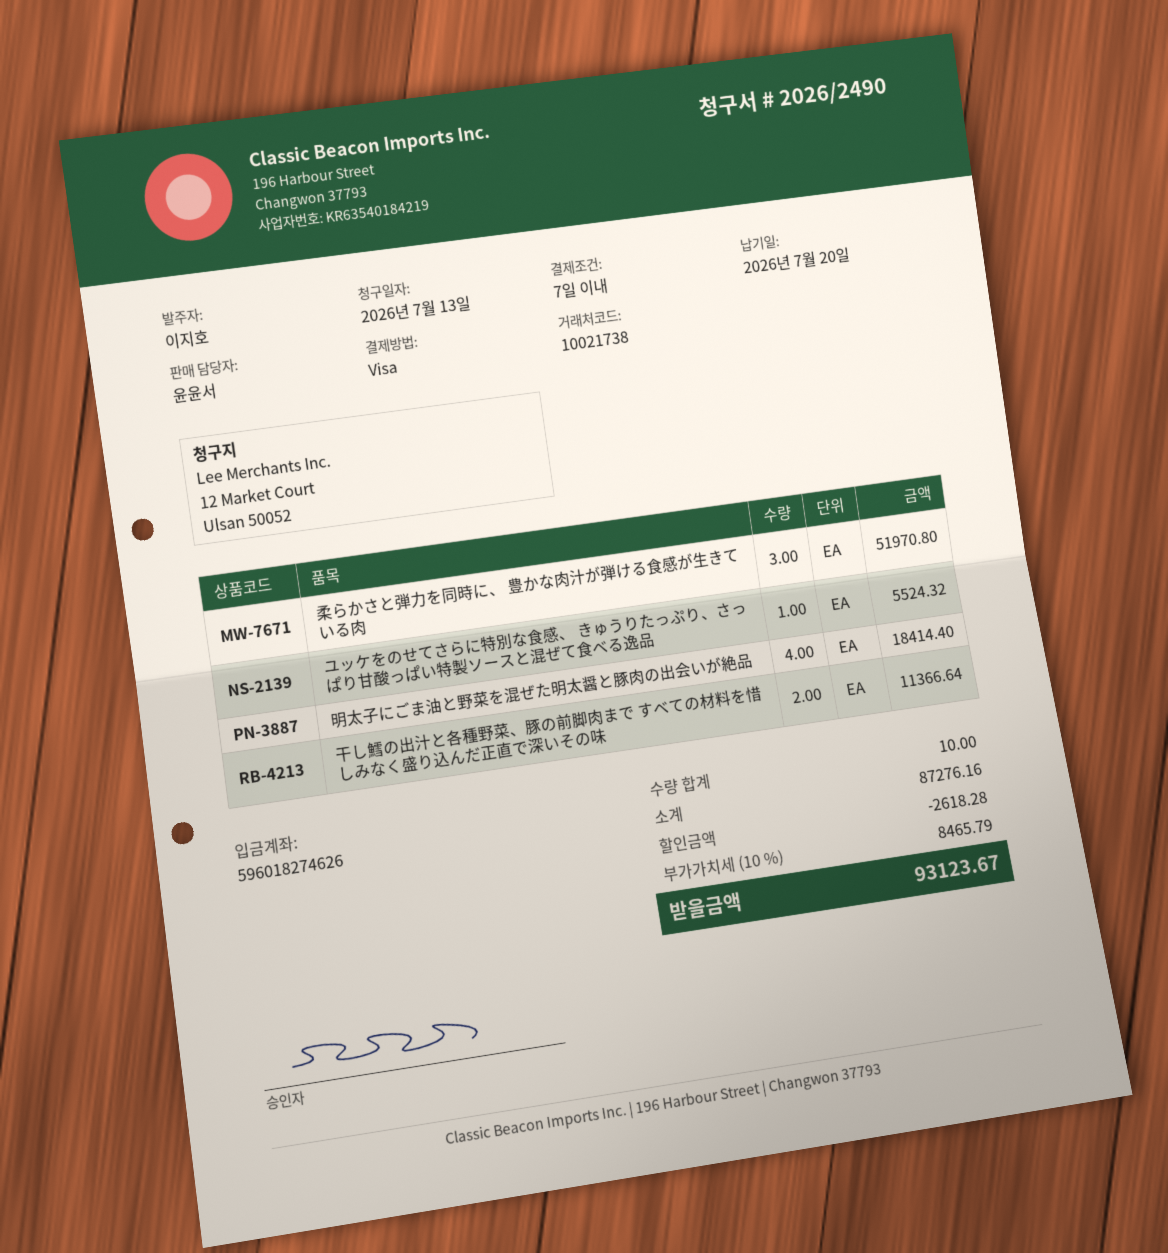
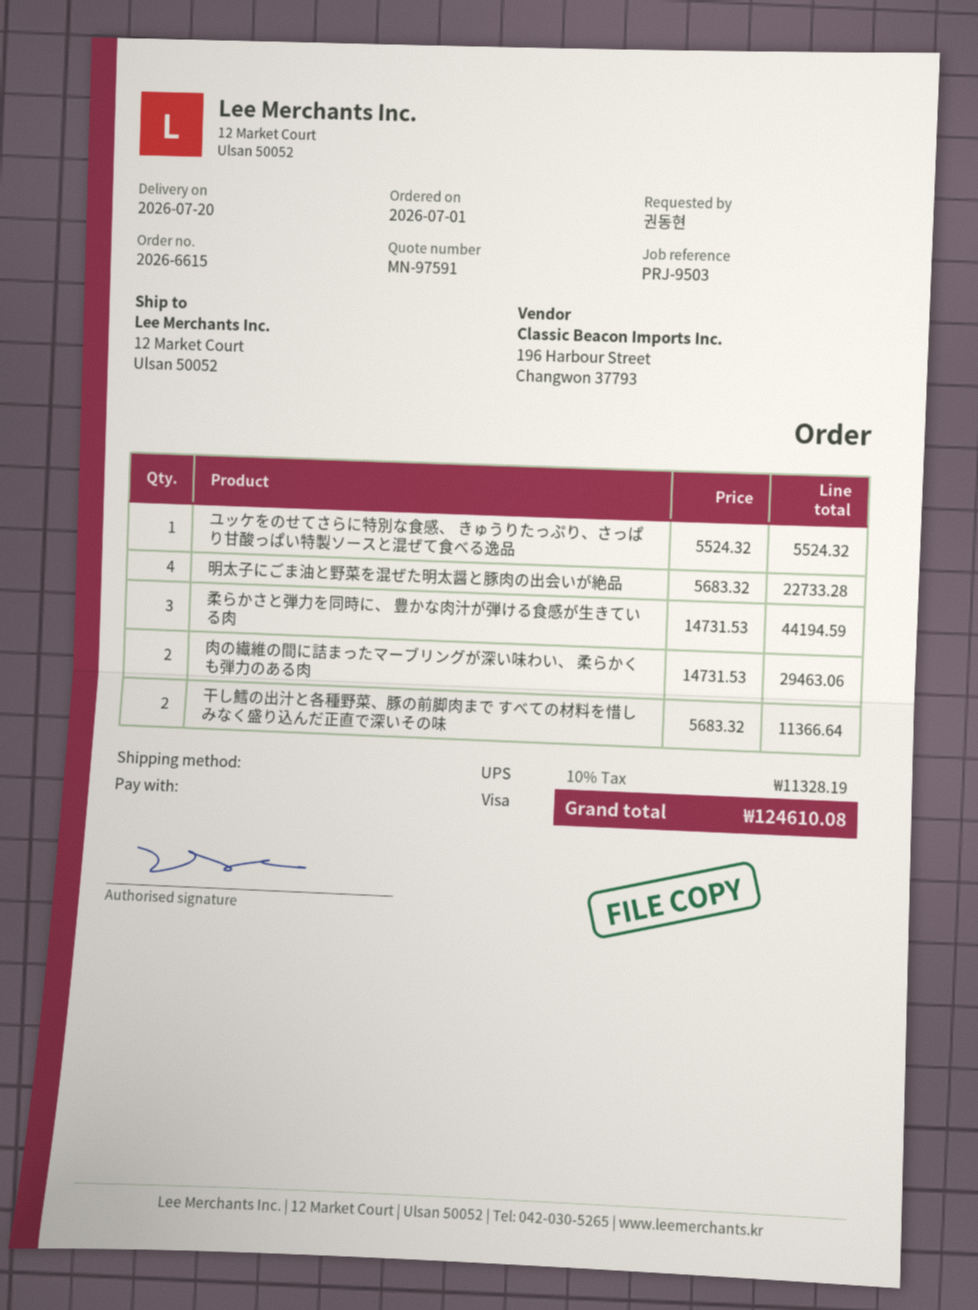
ordered by: 이지호 -> 권동현
柔らかさと弾力を同時に、 豊かな肉汁が弾ける食感が生きている肉: 3 for 51970.80 -> 3 for 44194.59
明太子にごま油と野菜を混ぜた明太醤と豚肉の出会いが絶品: 4 for 18414.40 -> 4 for 22733.28
肉の繊維の間に詰まったマーブリングが深い味わい、 柔らかくも弾力のある肉: none -> 2 for 29463.06
discount: 2618.28 -> none
tax: 10% = 8465.79 -> 10% = 11328.19
total: 93123.67 -> 124610.08

